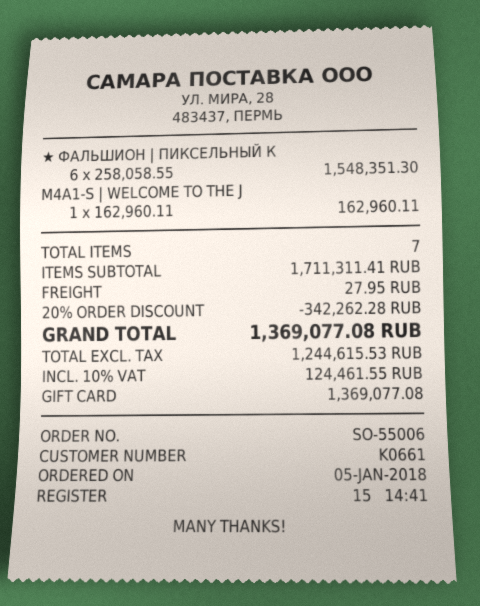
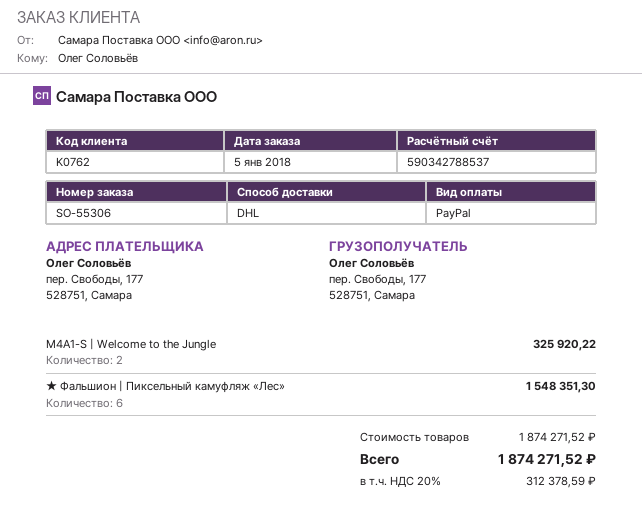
order number: SO-55006 -> SO-55306
customer number: K0661 -> K0762
payment method: gift card -> PayPal
M4A1-S | WELCOME TO THE J: 1 for 162960.11 -> 2 for 325920.22
subtotal: 1711311.41 -> 1874271.52
discount: 20% = 342262.28 -> none
shipping: 27.95 -> none
tax: 10% = 124461.55 -> 20% = 312378.59
total: 1369077.08 -> 1874271.52

